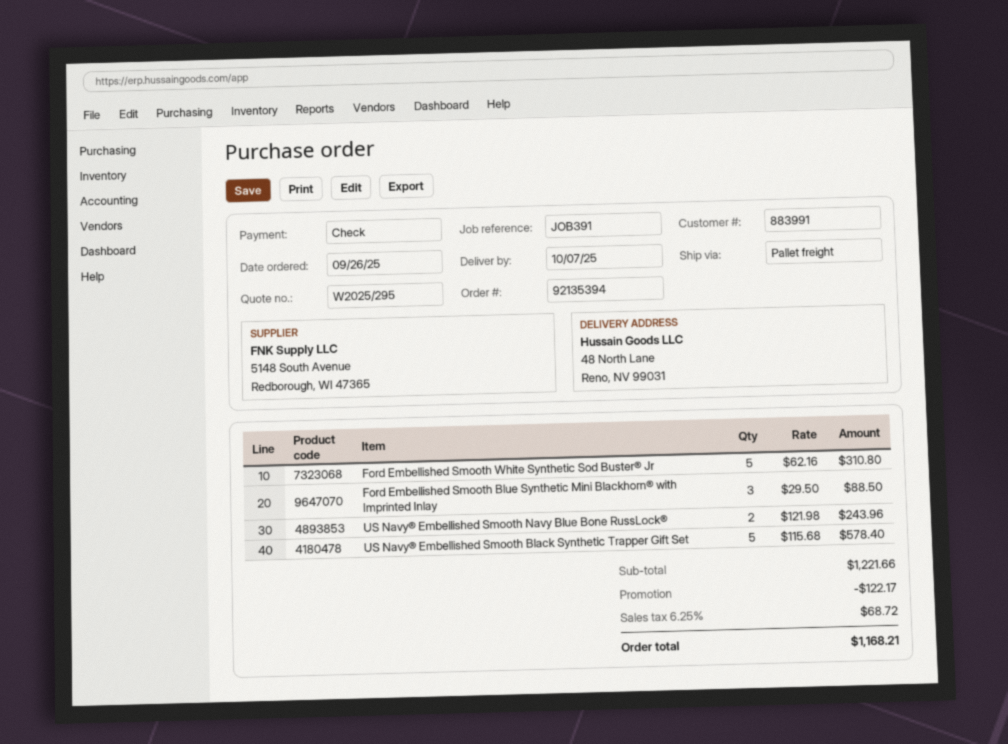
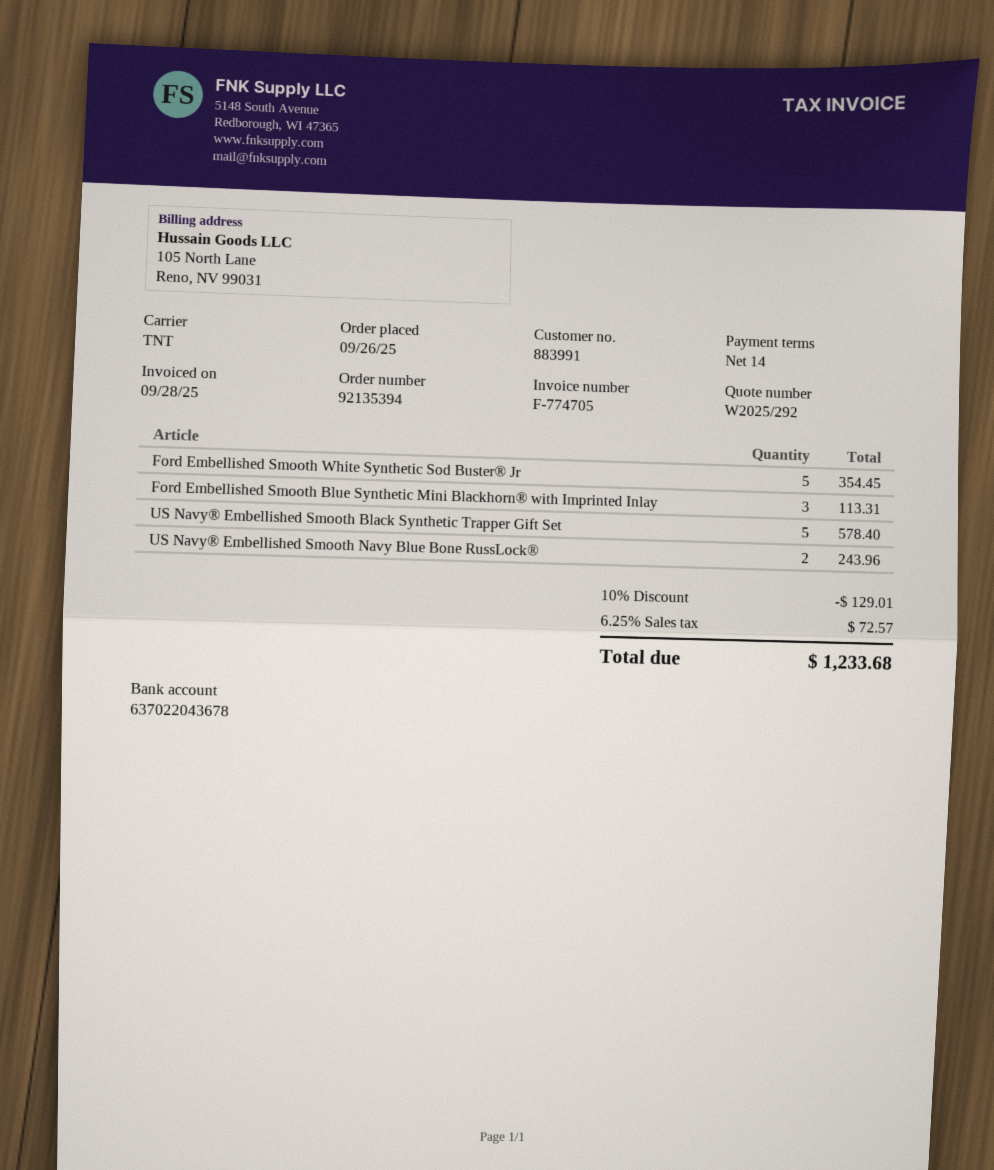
quote number: W2025/295 -> W2025/292
shipping method: pallet freight -> TNT
Ford Embellished Smooth White Synthetic Sod Buster® Jr: 5 for 310.80 -> 5 for 354.45
Ford Embellished Smooth Blue Synthetic Mini Blackhorn® with Imprinted Inlay: 3 for 88.50 -> 3 for 113.31
discount: 122.17 -> 129.01
tax: 6.25% = 68.72 -> 6.25% = 72.57
total: 1168.21 -> 1233.68

